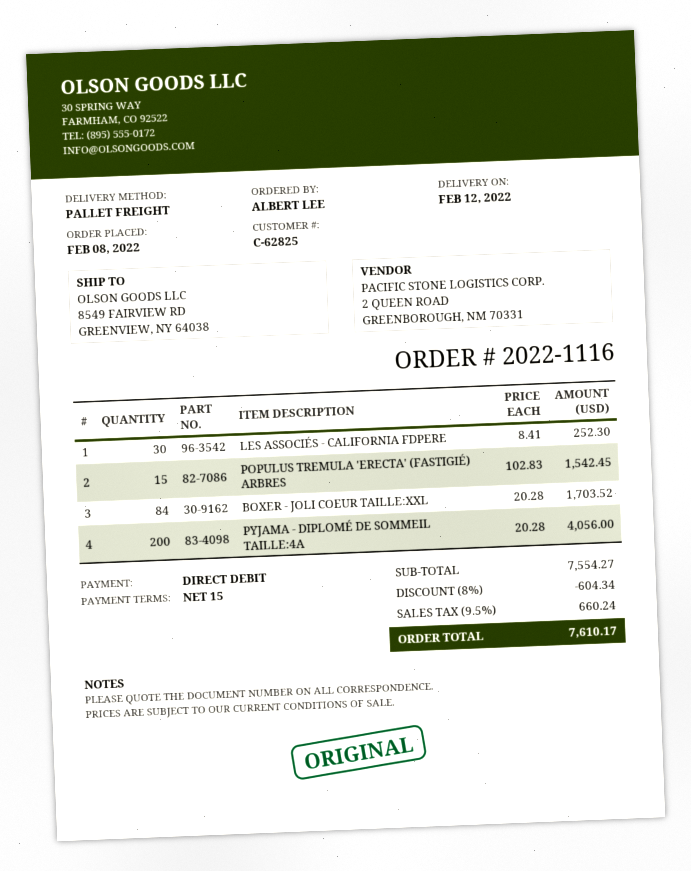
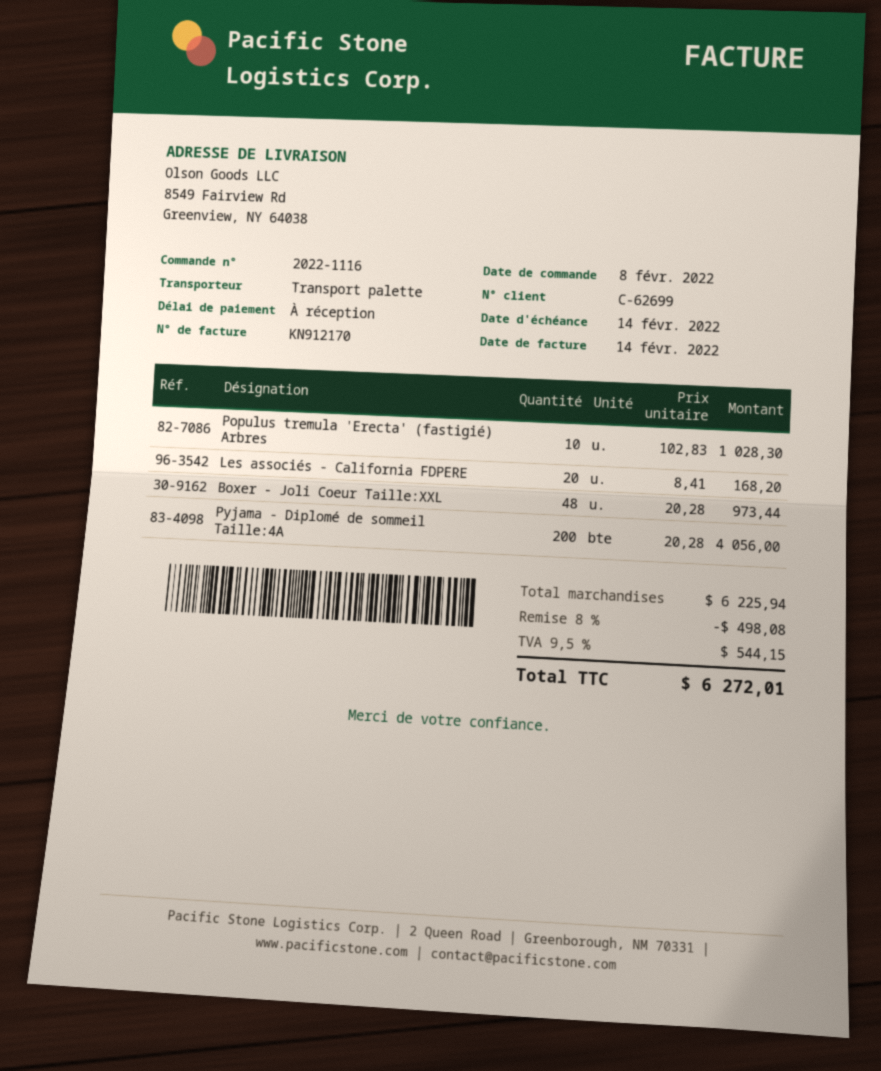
payment terms: 15 days -> on receipt
customer number: C-62825 -> C-62699
LES ASSOCIÉS - CALIFORNIA FDPERE: 30 x 8.41 = 252.30 -> 20 x 8.41 = 168.20
POPULUS TREMULA 'ERECTA' (FASTIGIÉ) ARBRES: 15 x 102.83 = 1542.45 -> 10 x 102.83 = 1028.30
BOXER - JOLI COEUR TAILLE:XXL: 84 x 20.28 = 1703.52 -> 48 x 20.28 = 973.44
subtotal: 7554.27 -> 6225.94
discount: 8% = 604.34 -> 8% = 498.08
tax: 9.5% = 660.24 -> 9.5% = 544.15
total: 7610.17 -> 6272.01

